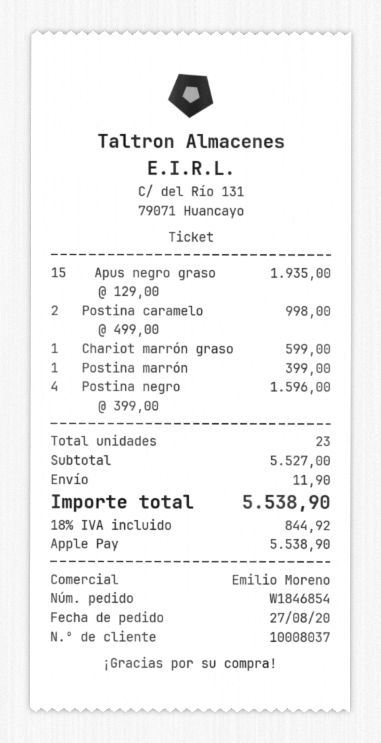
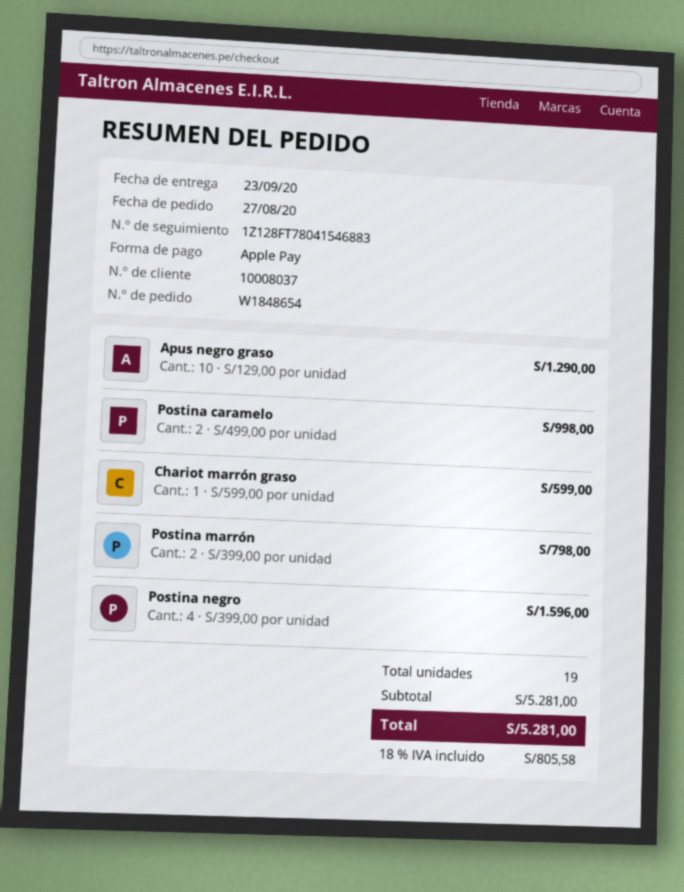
order number: W1846854 -> W1848654
Apus negro graso: 15 x 129.00 = 1935.00 -> 10 x 129.00 = 1290.00
Postina marrón: 1 x 399.00 = 399.00 -> 2 x 399.00 = 798.00
total quantity: 23 -> 19
subtotal: 5527.00 -> 5281.00
shipping: 11.90 -> none
tax: 18% = 844.92 -> 18% = 805.58
total: 5538.90 -> 5281.00

